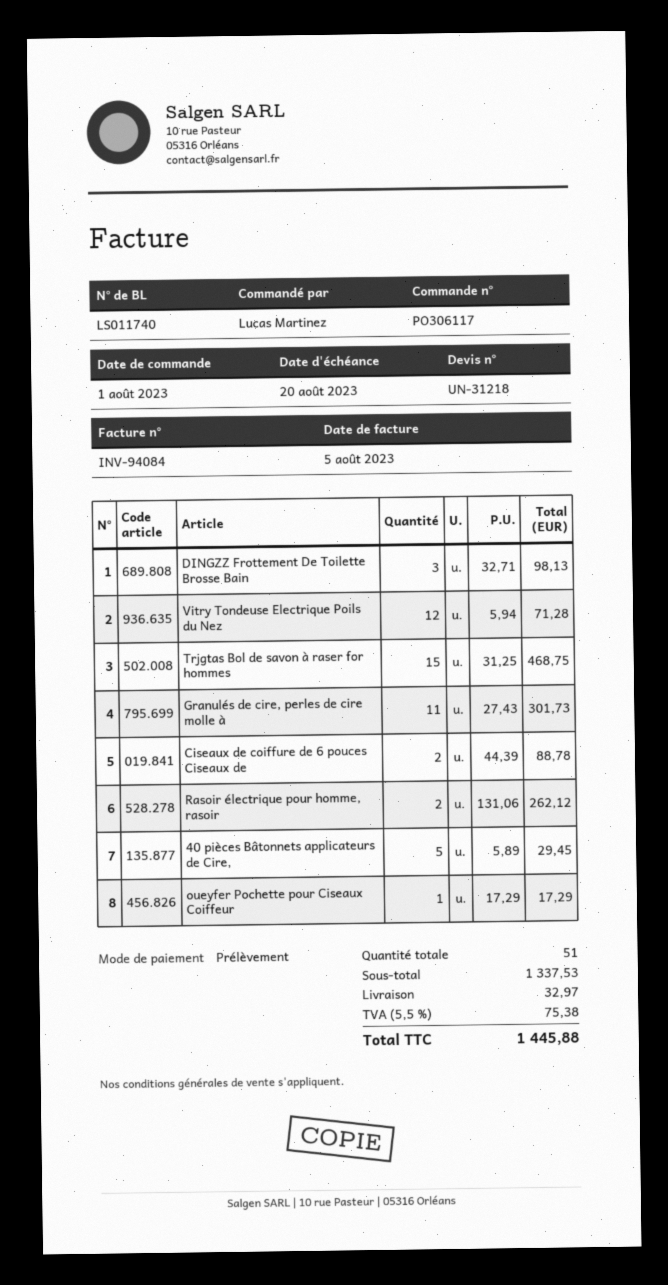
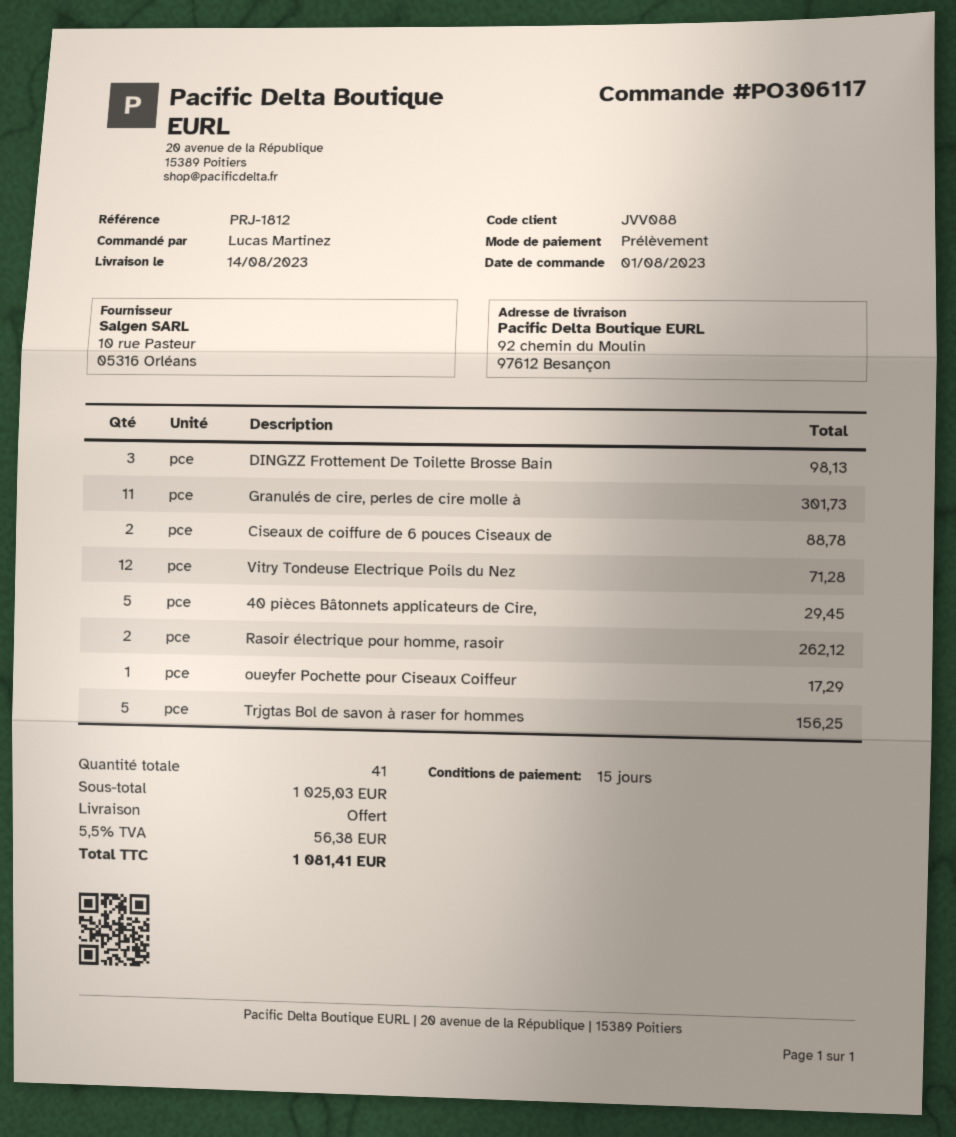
Trjgtas Bol de savon à raser for hommes: 15 for 468.75 -> 5 for 156.25
total quantity: 51 -> 41
subtotal: 1337.53 -> 1025.03
shipping: 32.97 -> 0.00
tax: 5.5% = 75.38 -> 5.5% = 56.38
total: 1445.88 -> 1081.41

